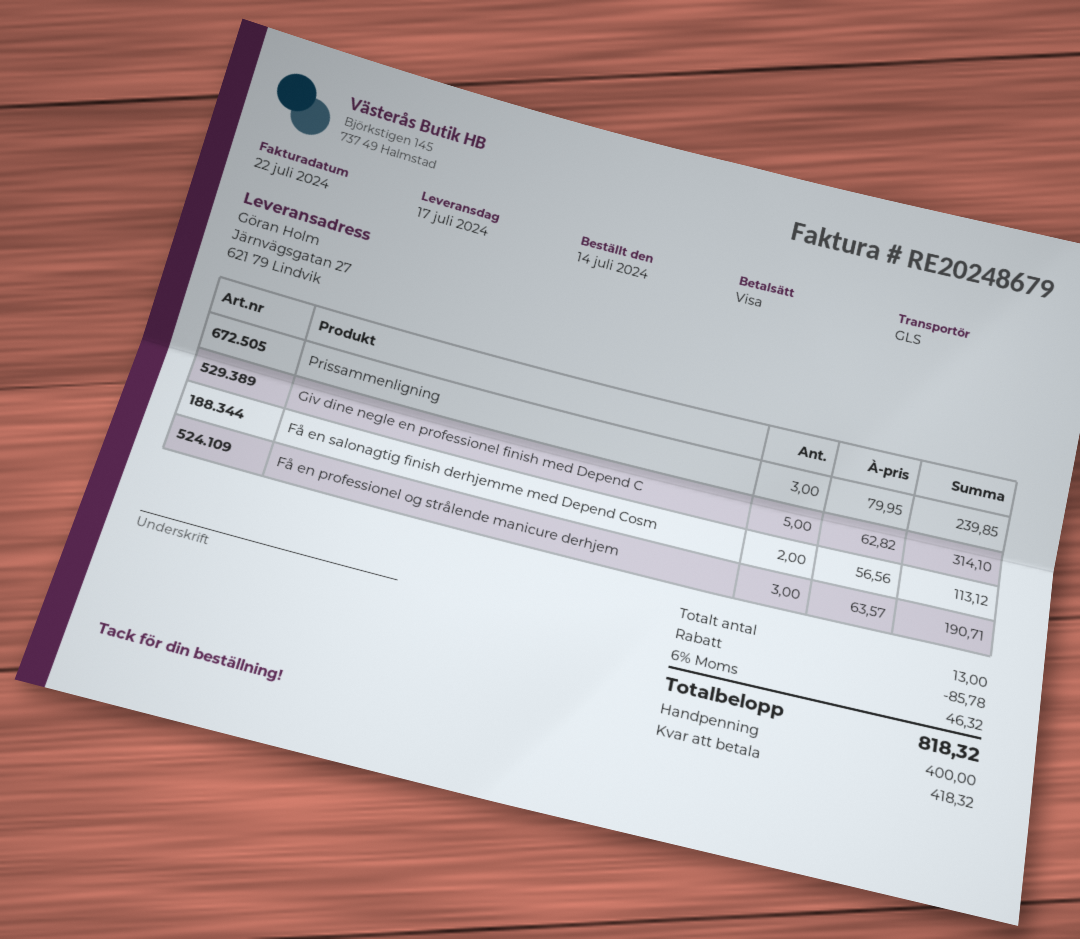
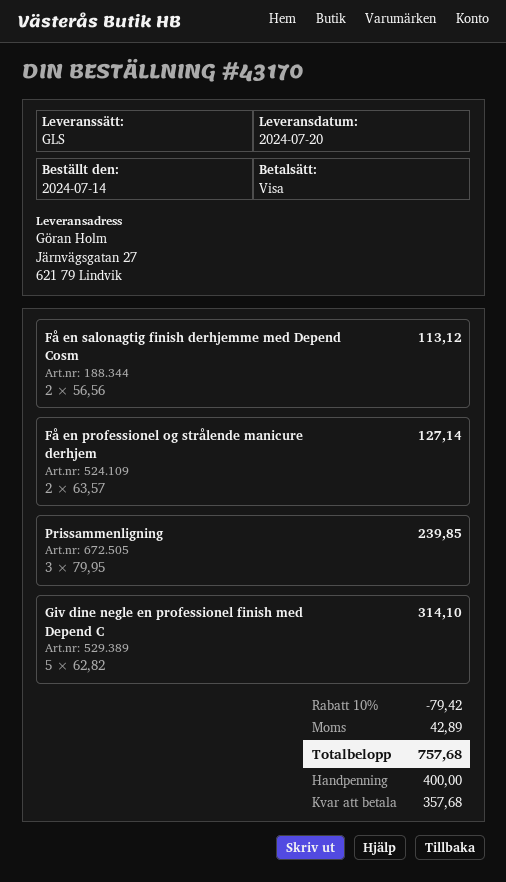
delivery date: 2024-07-17 -> 2024-07-20
Få en professionel og strålende manicure derhjem: 3 x 63.57 = 190.71 -> 2 x 63.57 = 127.14
discount: 85.78 -> 79.42
tax: 46.32 -> 42.89
total: 818.32 -> 757.68
balance: 418.32 -> 357.68

